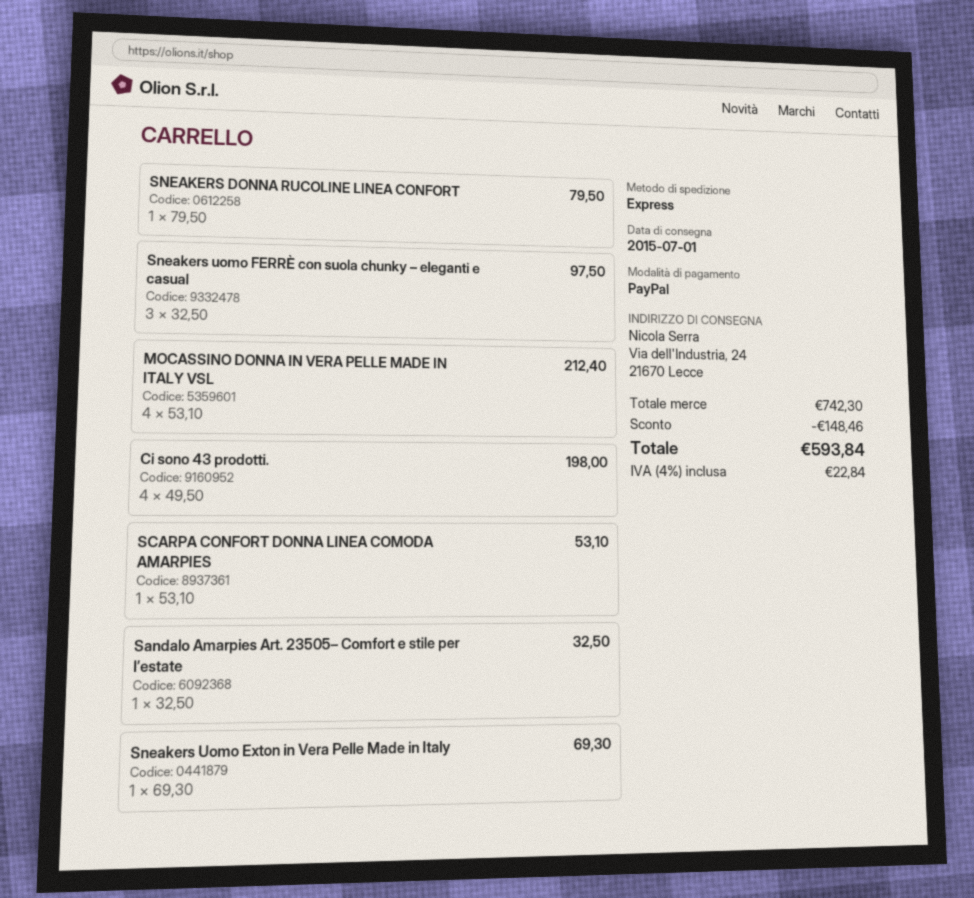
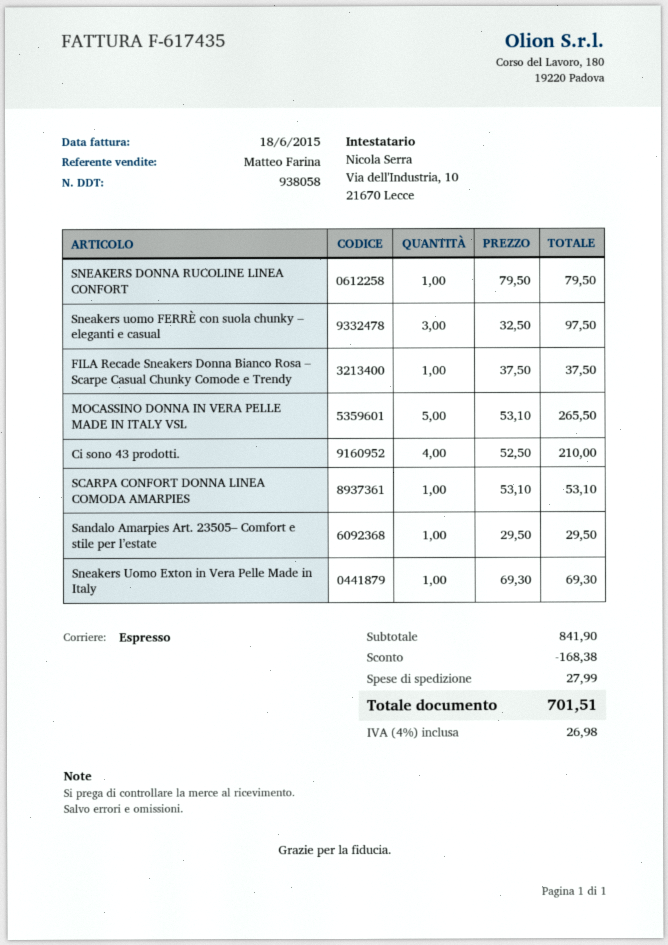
MOCASSINO DONNA IN VERA PELLE MADE IN ITALY VSL: 4 x 53.10 = 212.40 -> 5 x 53.10 = 265.50
Ci sono 43 prodotti.: 4 x 49.50 = 198.00 -> 4 x 52.50 = 210.00
Sandalo Amarpies Art. 23505– Comfort e stile per l’estate: 1 x 32.50 = 32.50 -> 1 x 29.50 = 29.50
FILA Recade Sneakers Donna Bianco Rosa – Scarpe Casual Chunky Comode e Trendy: none -> 1 x 37.50 = 37.50
subtotal: 742.30 -> 841.90
discount: 148.46 -> 168.38
shipping: none -> 27.99
tax: 4% = 22.84 -> 4% = 26.98
total: 593.84 -> 701.51

